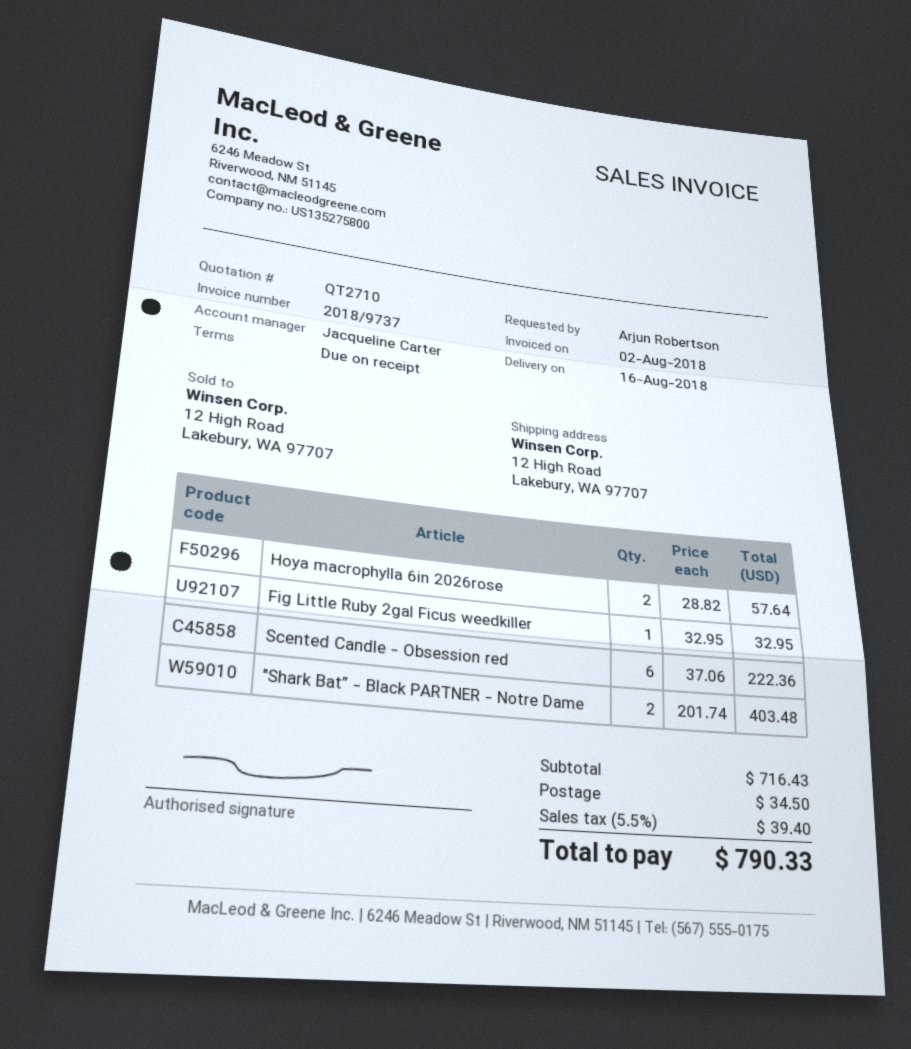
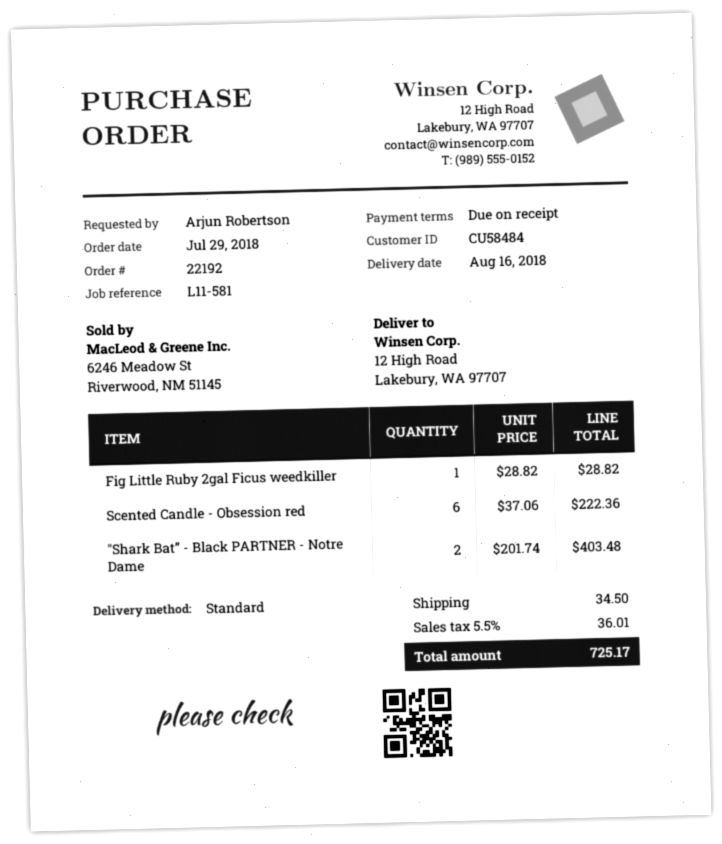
Hoya macrophylla 6in 2026rose: 2 x 28.82 = 57.64 -> none
Fig Little Ruby 2gal Ficus weedkiller: 1 x 32.95 = 32.95 -> 1 x 28.82 = 28.82
tax: 5.5% = 39.40 -> 5.5% = 36.01
total: 790.33 -> 725.17

